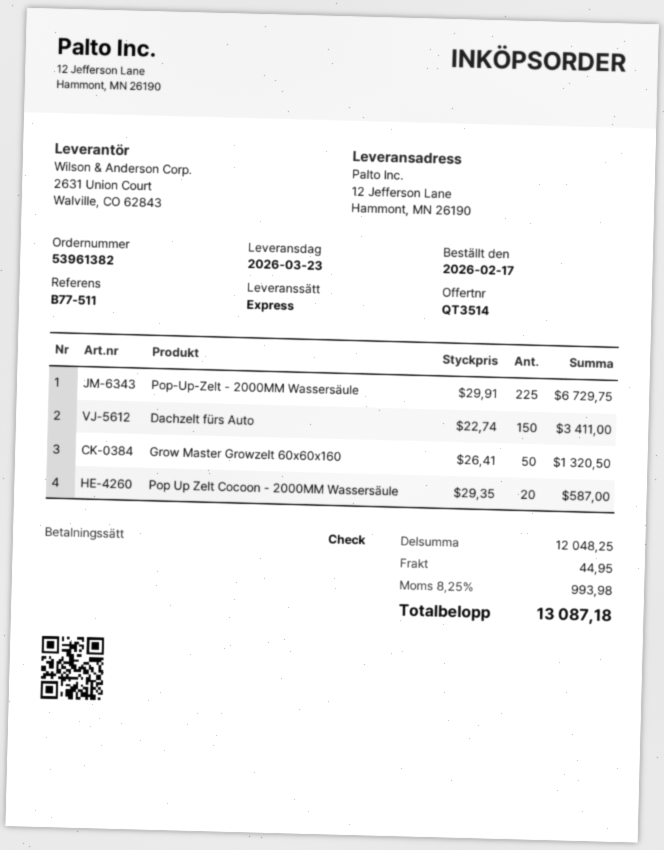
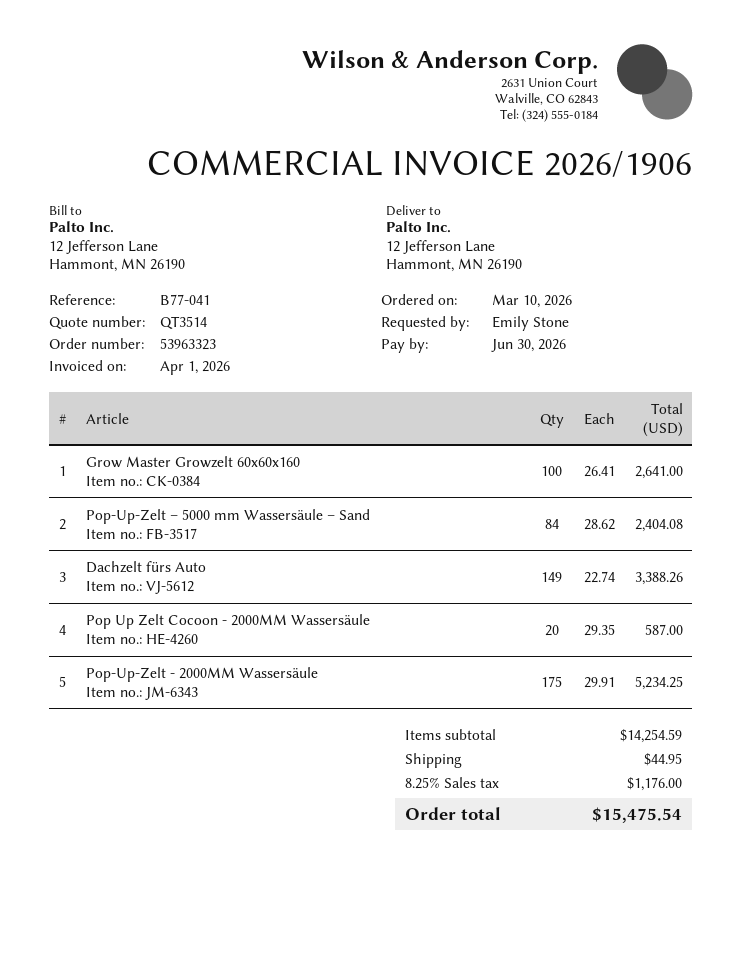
order number: 53961382 -> 53963323
order date: 2026-02-17 -> 2026-03-10
reference: B77-511 -> B77-041
Pop-Up-Zelt - 2000MM Wassersäule: 225 x 29.91 = 6729.75 -> 175 x 29.91 = 5234.25
Dachzelt fürs Auto: 150 x 22.74 = 3411.00 -> 149 x 22.74 = 3388.26
Grow Master Growzelt 60x60x160: 50 x 26.41 = 1320.50 -> 100 x 26.41 = 2641.00
Pop-Up-Zelt – 5000 mm Wassersäule – Sand: none -> 84 x 28.62 = 2404.08
subtotal: 12048.25 -> 14254.59
tax: 8.25% = 993.98 -> 8.25% = 1176.00
total: 13087.18 -> 15475.54

